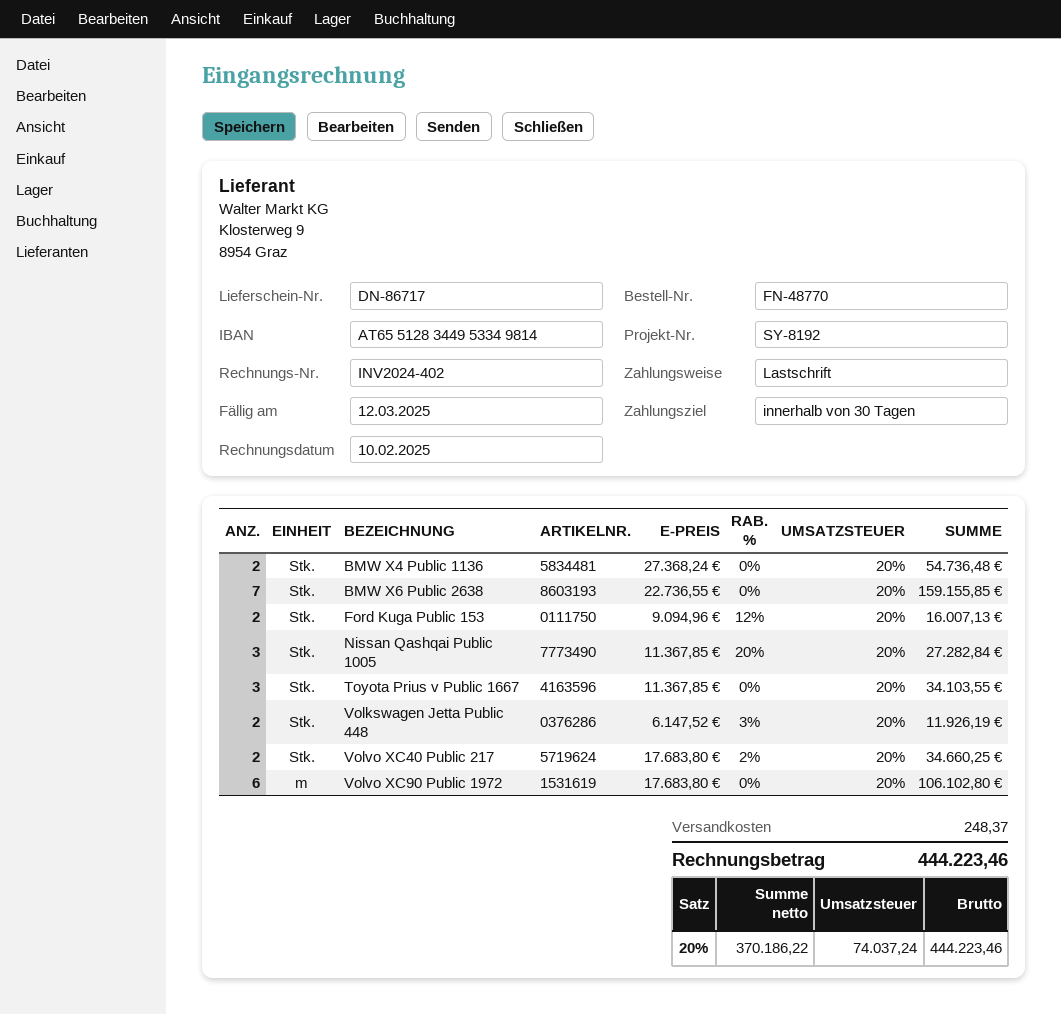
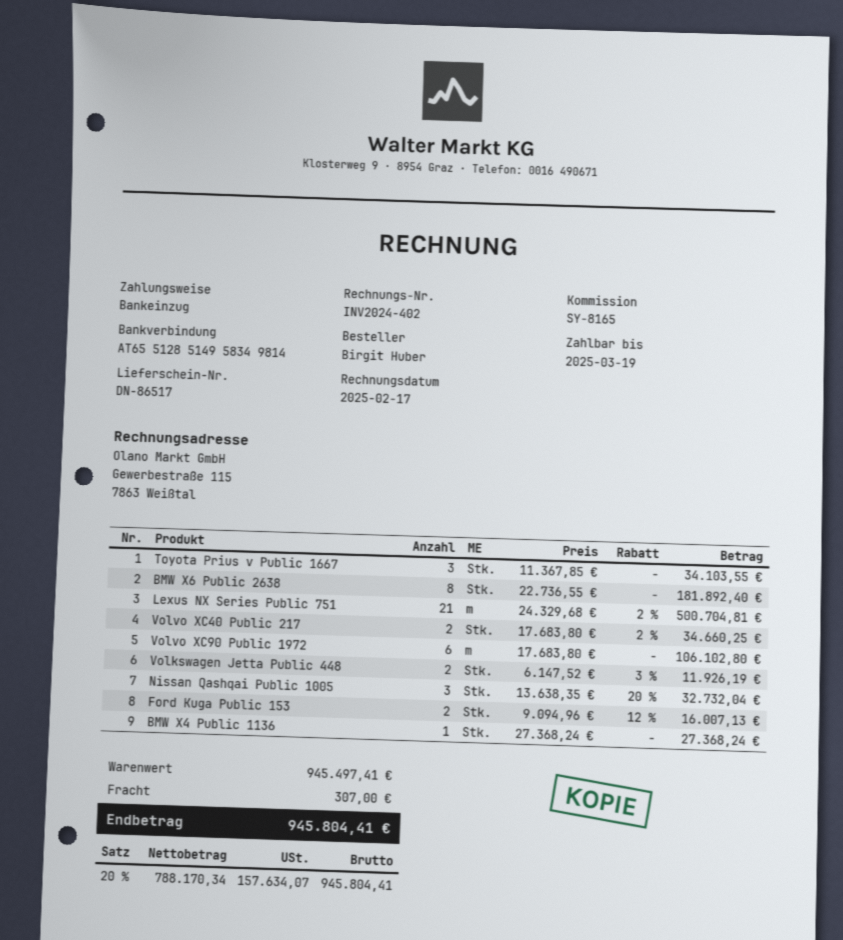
delivery note number: DN-86717 -> DN-86517
invoice date: 2025-02-10 -> 2025-02-17
due date: 2025-03-12 -> 2025-03-19
reference: SY-8192 -> SY-8165
bank account: AT655128344953349814 -> AT655128514958349814
BMW X4 Public 1136: 2 x 27368.24 = 54736.48 -> 1 x 27368.24 = 27368.24
BMW X6 Public 2638: 7 x 22736.55 = 159155.85 -> 8 x 22736.55 = 181892.40
Nissan Qashqai Public 1005: 3 x 11367.85 - 20% = 27282.84 -> 3 x 13638.35 - 20% = 32732.04
Lexus NX Series Public 751: none -> 21 x 24329.68 - 2% = 500704.81
shipping: 248.37 -> 307.00
net: 370186.22 -> 788170.34
tax: 20% = 74037.24 -> 20% = 157634.07
total: 444223.46 -> 945804.41

